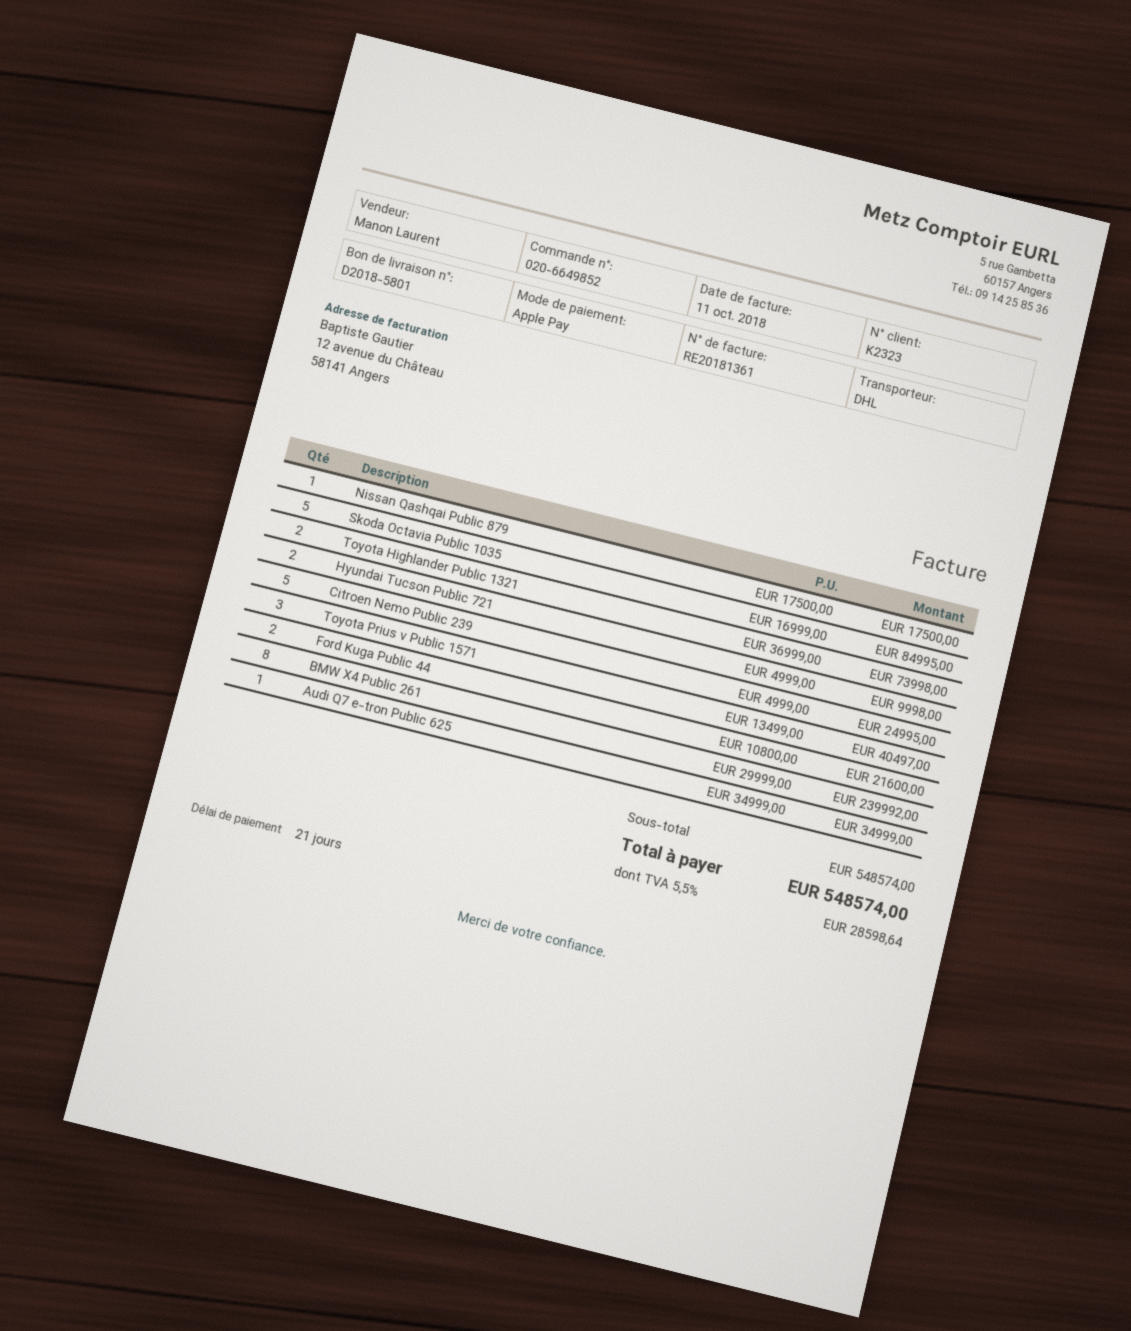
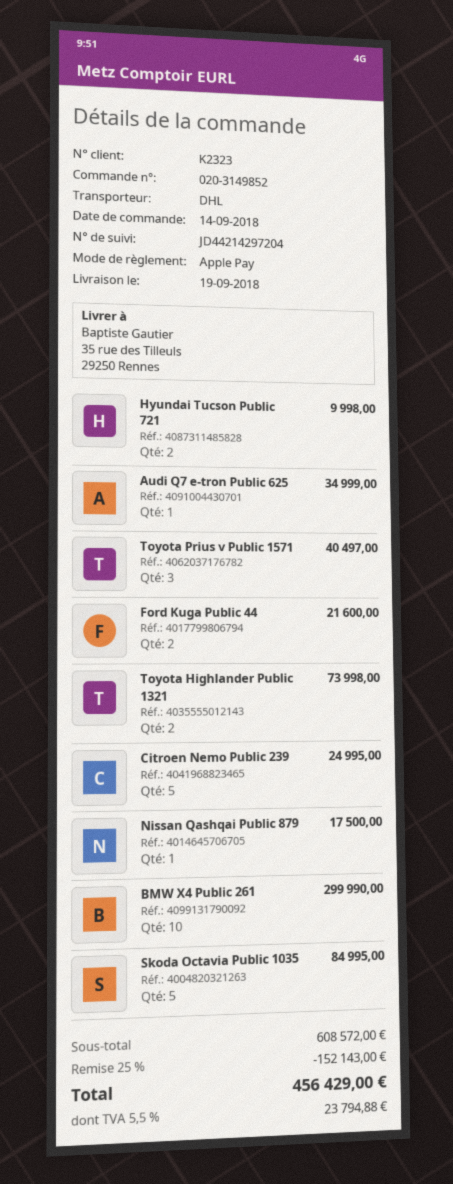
order number: 020-6649852 -> 020-3149852
BMW X4 Public 261: 8 for 239992.00 -> 10 for 299990.00
subtotal: 548574.00 -> 608572.00
discount: none -> 25% = 152143.00
tax: 5.5% = 28598.64 -> 5.5% = 23794.88
total: 548574.00 -> 456429.00

